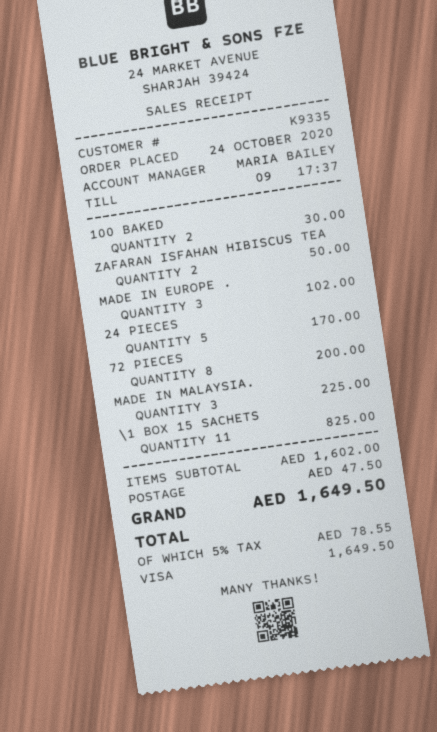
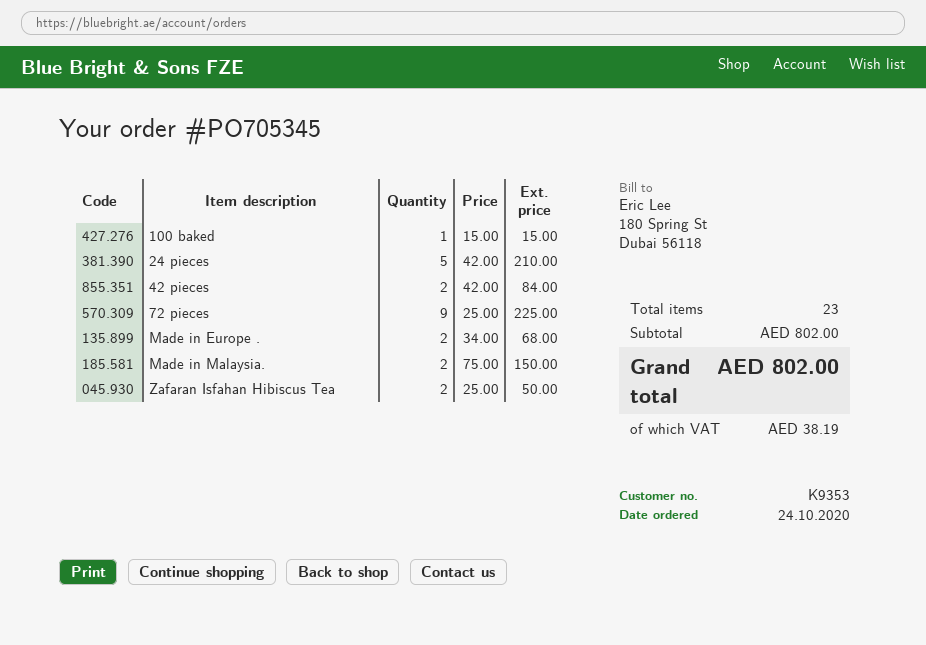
customer number: K9335 -> K9353
100 BAKED: 2 for 30.00 -> 1 for 15.00
MADE IN EUROPE .: 3 for 102.00 -> 2 for 68.00
24 PIECES: 5 for 170.00 -> 5 for 210.00
72 PIECES: 8 for 200.00 -> 9 for 225.00
MADE IN MALAYSIA.: 3 for 225.00 -> 2 for 150.00
\1 BOX 15 SACHETS: 11 for 825.00 -> none
42 pieces: none -> 2 for 84.00
subtotal: 1602.00 -> 802.00
shipping: 47.50 -> none
tax: 78.55 -> 38.19
total: 1649.50 -> 802.00

